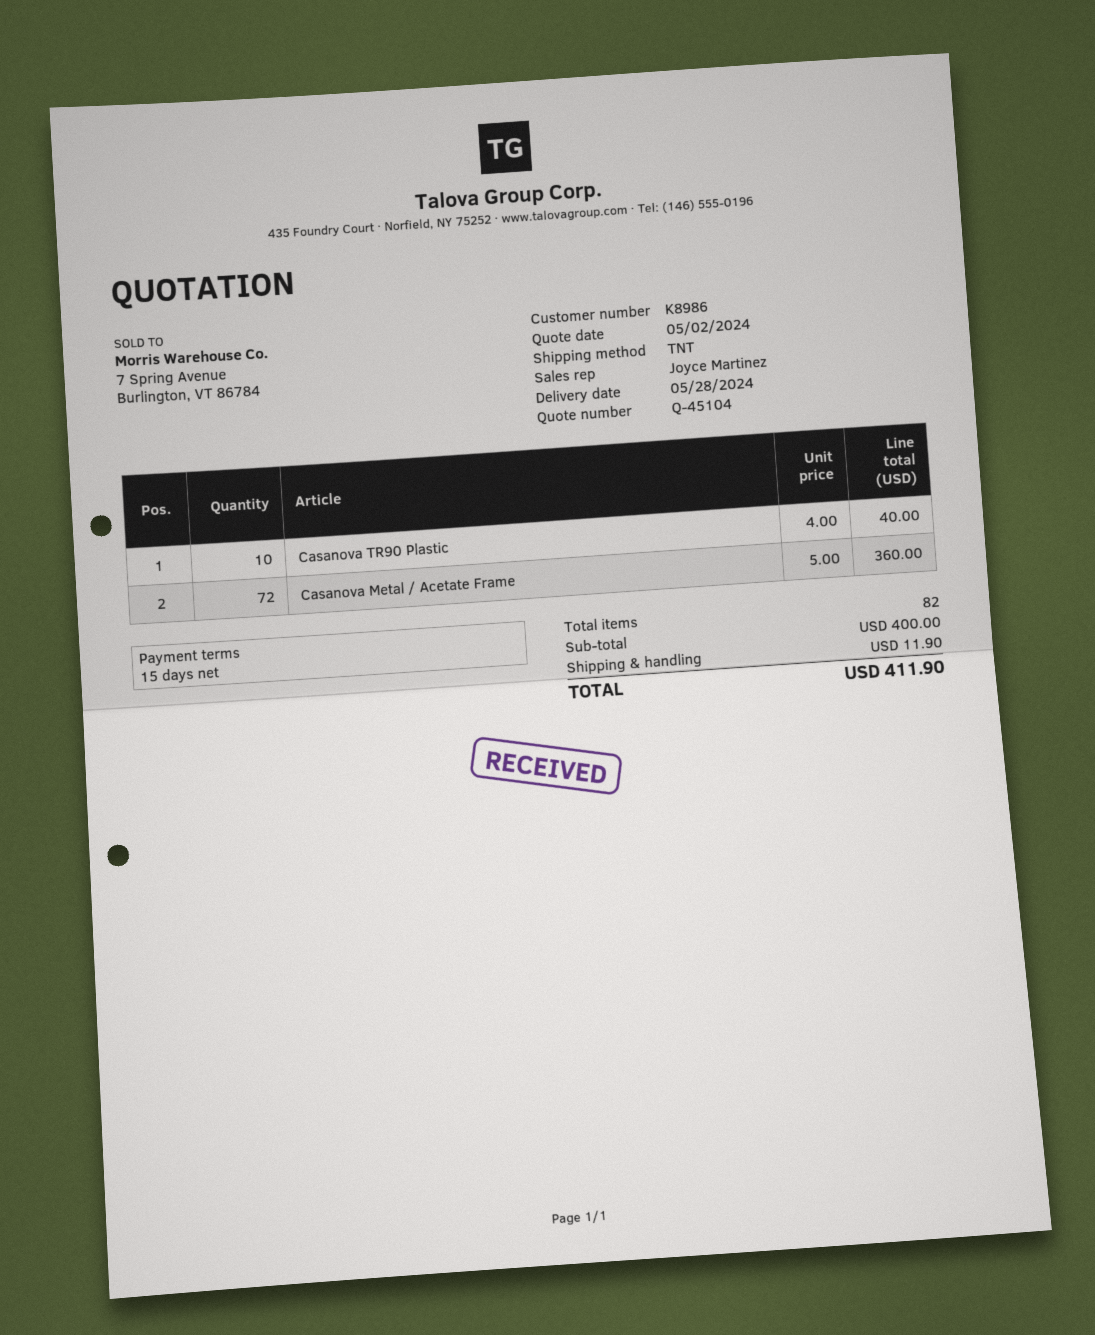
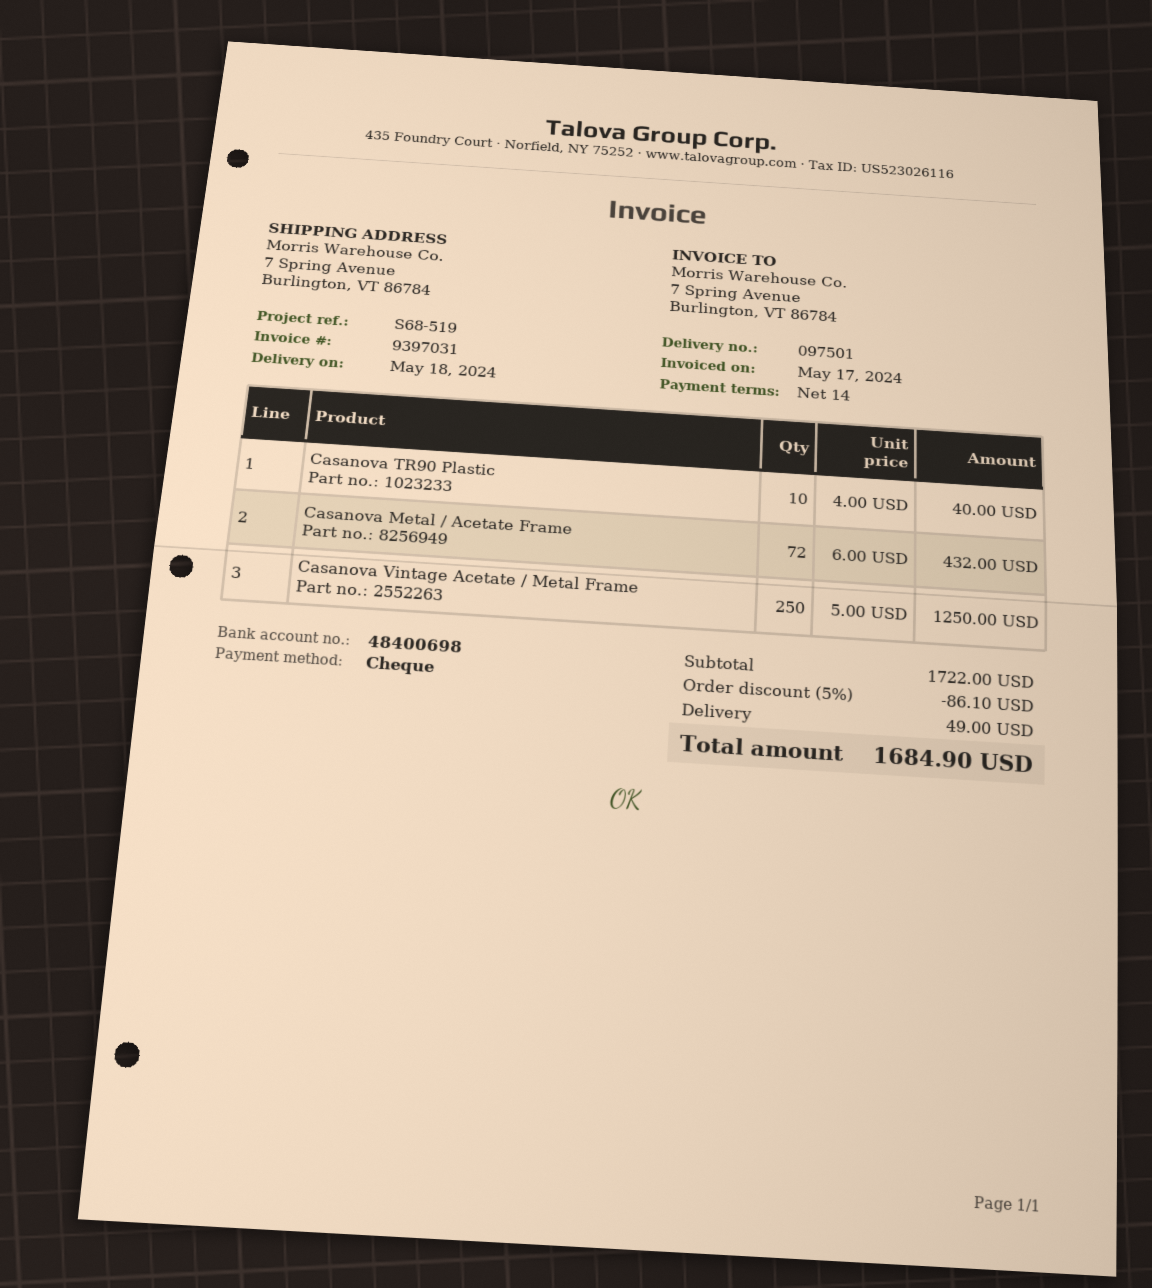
delivery date: 2024-05-28 -> 2024-05-18
payment terms: 15 days -> 14 days
Casanova Metal / Acetate Frame: 72 x 5.00 = 360.00 -> 72 x 6.00 = 432.00
Casanova Vintage Acetate / Metal Frame: none -> 250 x 5.00 = 1250.00
subtotal: 400.00 -> 1722.00
discount: none -> 5% = 86.10
shipping: 11.90 -> 49.00
total: 411.90 -> 1684.90

